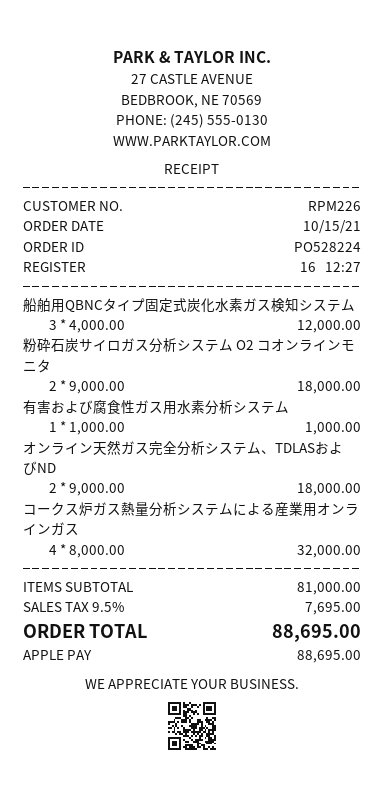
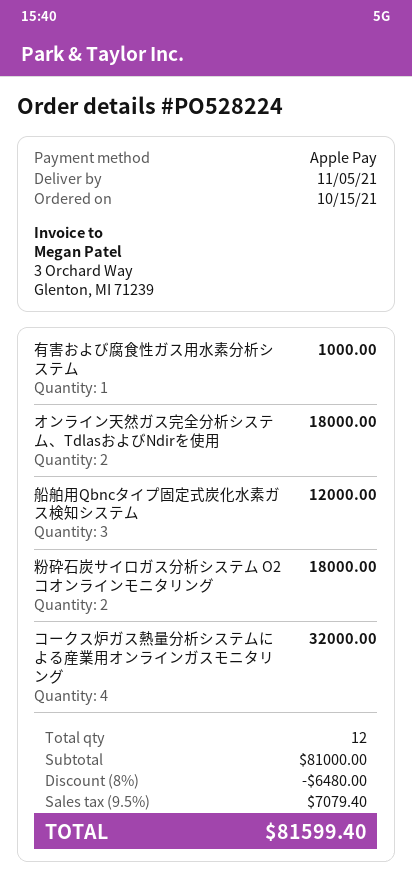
discount: none -> 8% = 6480.00
tax: 9.5% = 7695.00 -> 9.5% = 7079.40
total: 88695.00 -> 81599.40

